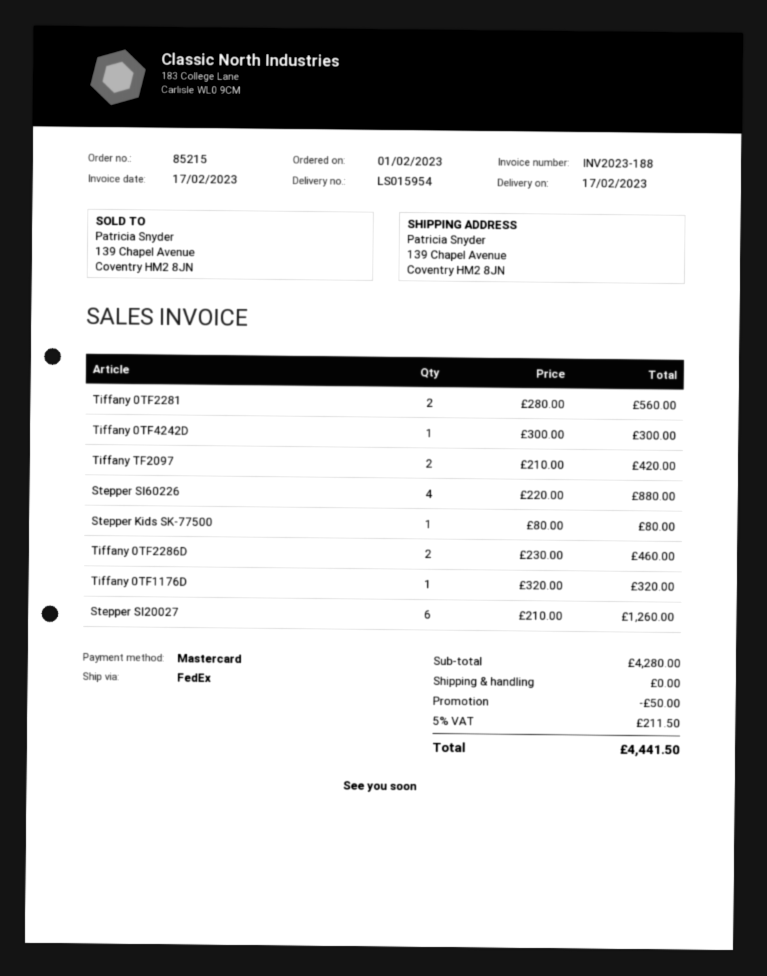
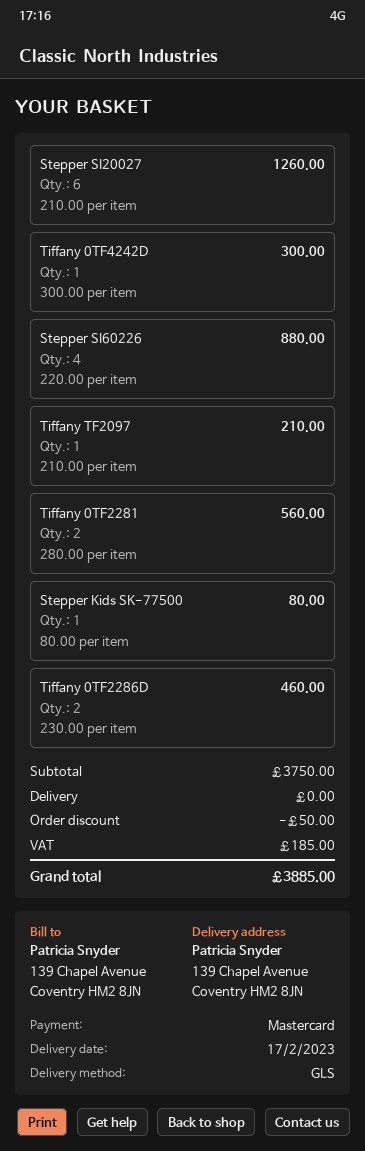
shipping method: FedEx -> GLS
Tiffany TF2097: 2 x 210.00 = 420.00 -> 1 x 210.00 = 210.00
Tiffany 0TF1176D: 1 x 320.00 = 320.00 -> none
subtotal: 4280.00 -> 3750.00
tax: 211.50 -> 185.00
total: 4441.50 -> 3885.00

